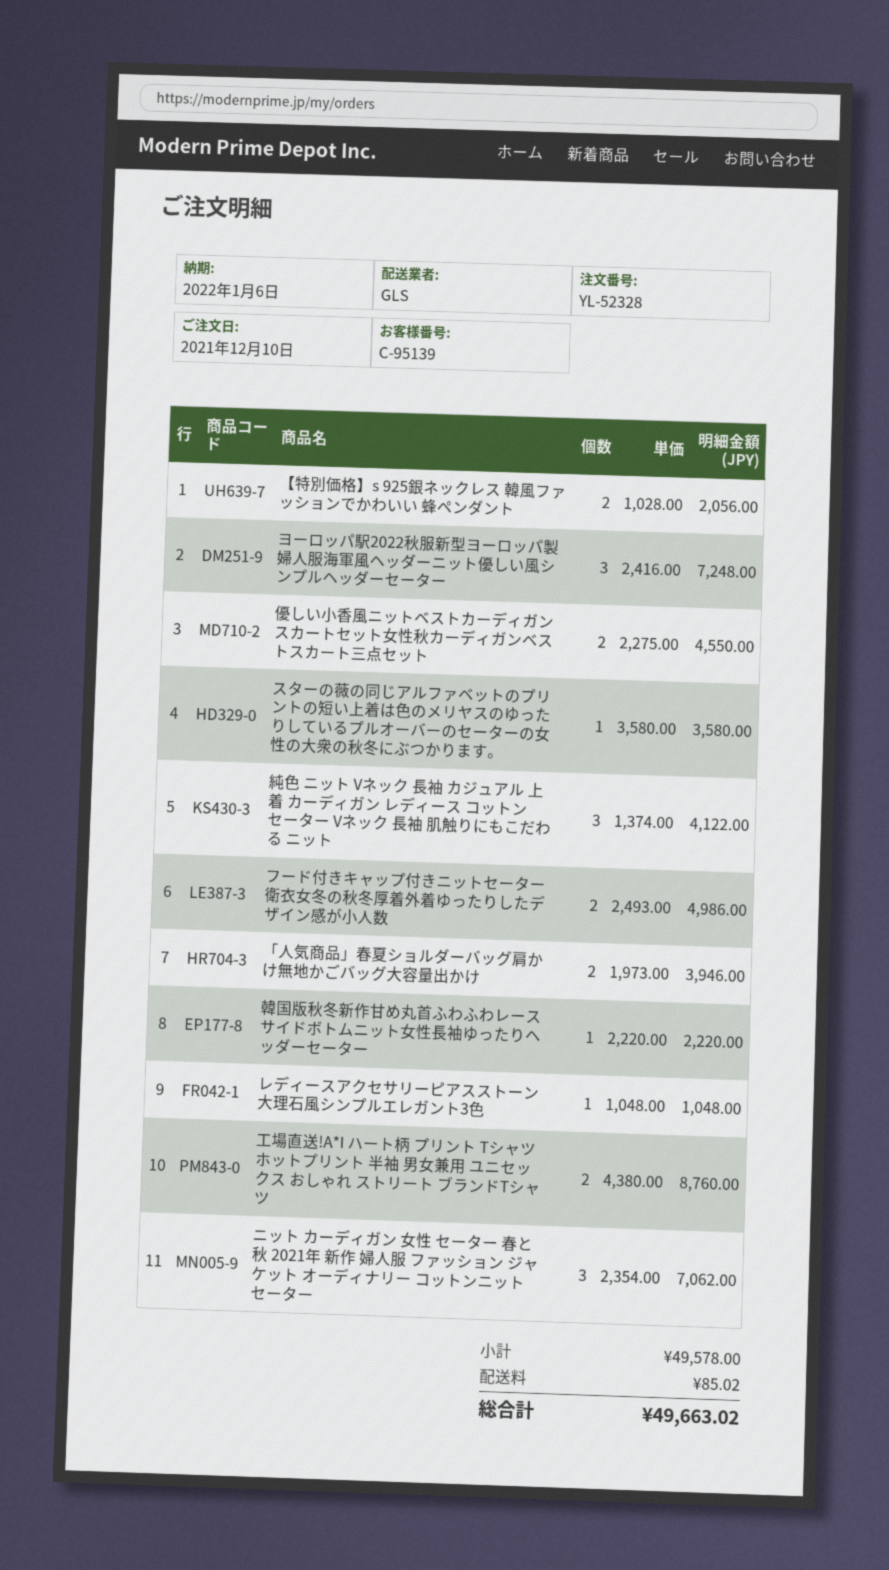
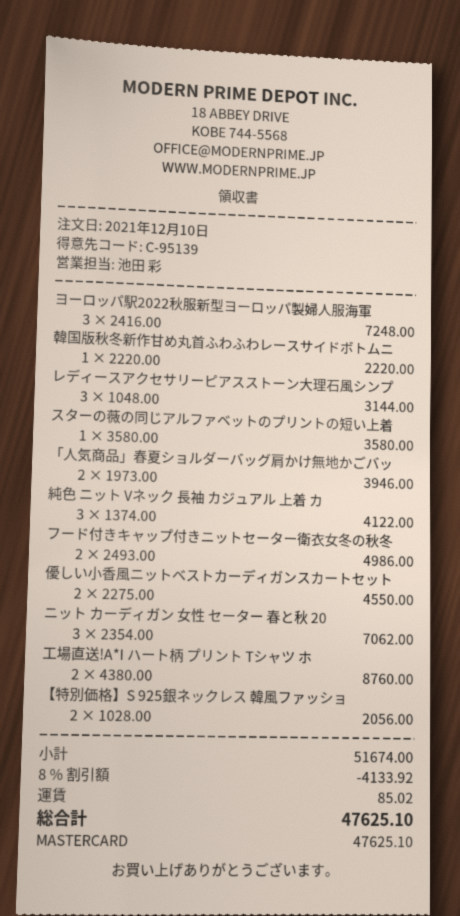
レディースアクセサリーピアスストーン大理石風シンプルエレガント3色: 1 x 1048.00 = 1048.00 -> 3 x 1048.00 = 3144.00
subtotal: 49578.00 -> 51674.00
discount: none -> 8% = 4133.92
total: 49663.02 -> 47625.10

